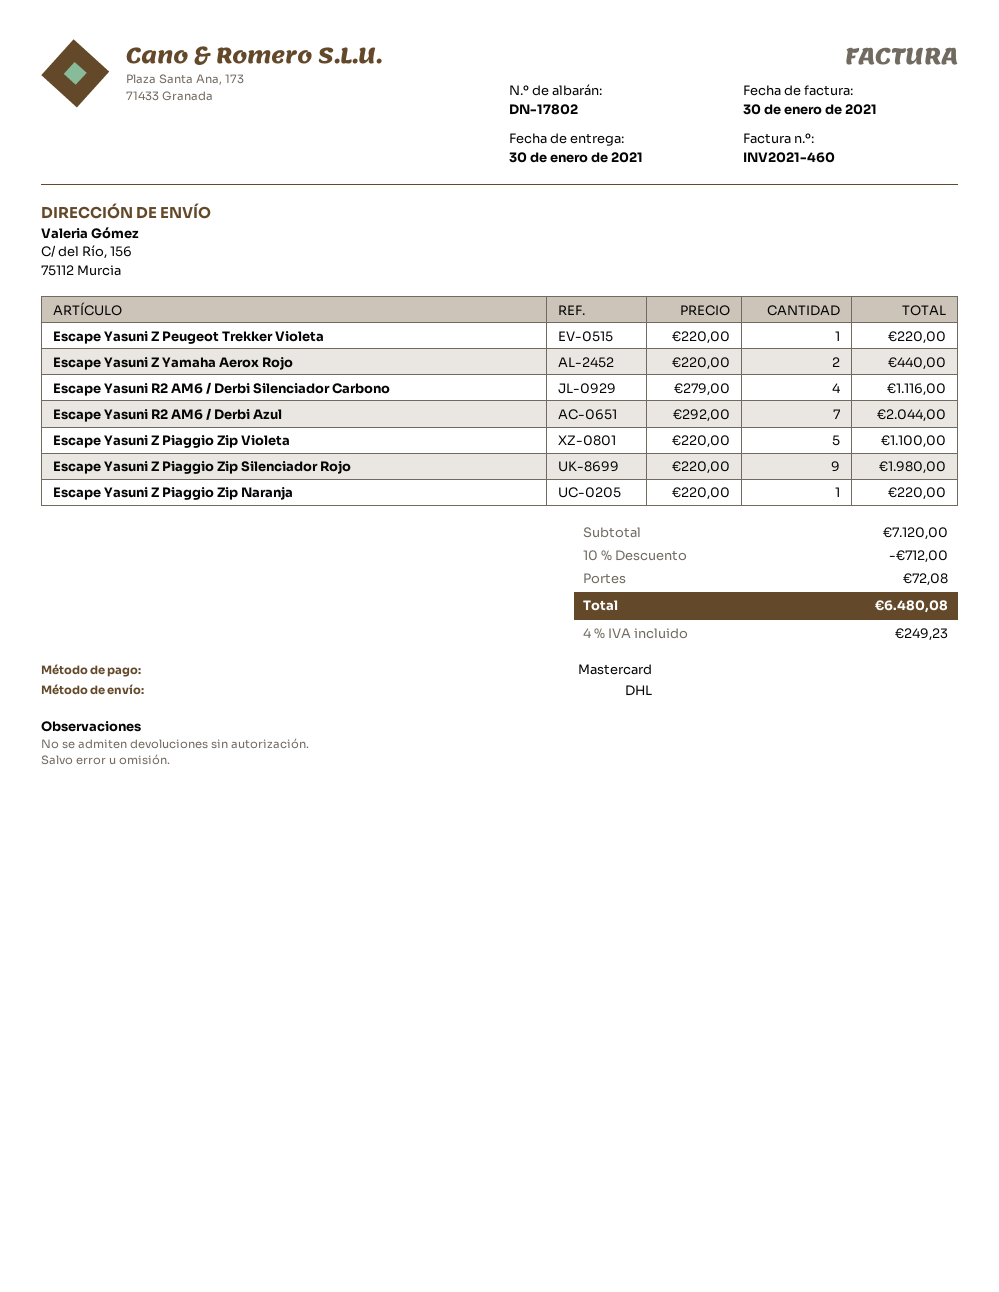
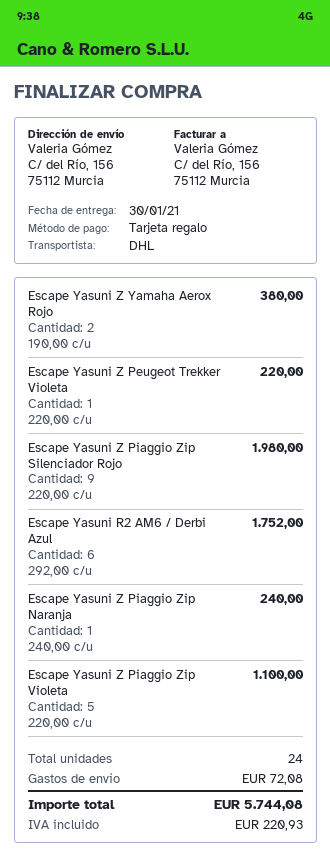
payment method: Mastercard -> gift card
Escape Yasuni Z Yamaha Aerox Rojo: 2 x 220.00 = 440.00 -> 2 x 190.00 = 380.00
Escape Yasuni R2 AM6 / Derbi Silenciador Carbono: 4 x 279.00 = 1116.00 -> none
Escape Yasuni R2 AM6 / Derbi Azul: 7 x 292.00 = 2044.00 -> 6 x 292.00 = 1752.00
Escape Yasuni Z Piaggio Zip Naranja: 1 x 220.00 = 220.00 -> 1 x 240.00 = 240.00
discount: 10% = 712.00 -> none
tax: 249.23 -> 220.93
total: 6480.08 -> 5744.08

